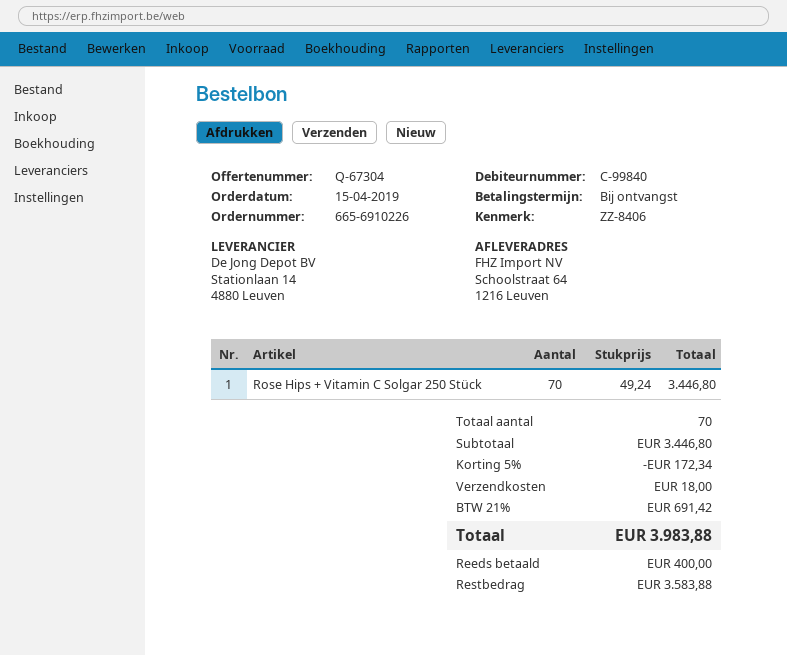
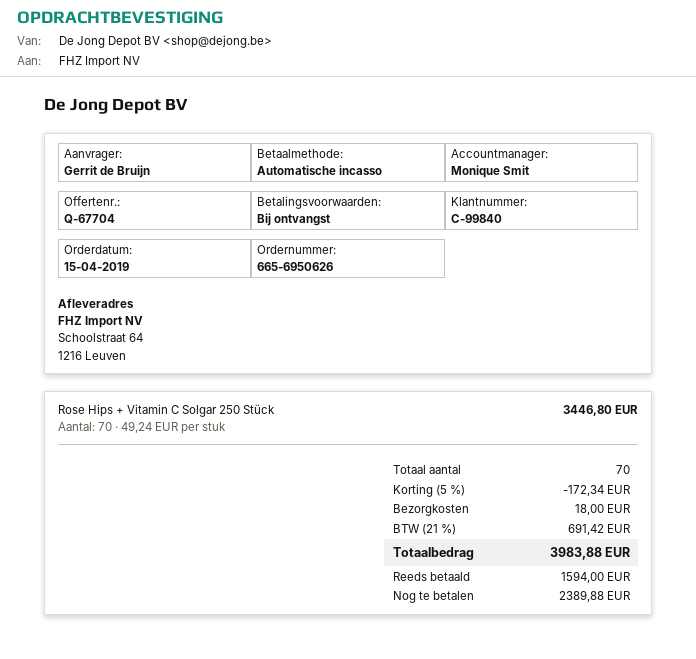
quote number: Q-67304 -> Q-67704
order number: 665-6910226 -> 665-6950626
deposit: 400.00 -> 1594.00
balance: 3583.88 -> 2389.88

